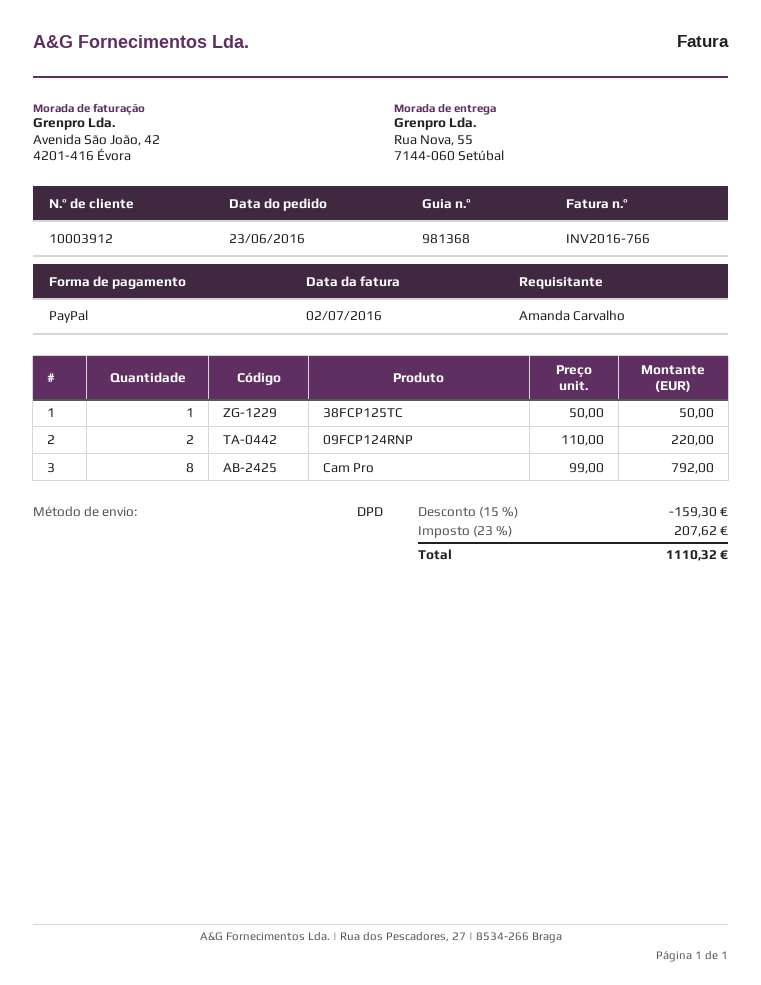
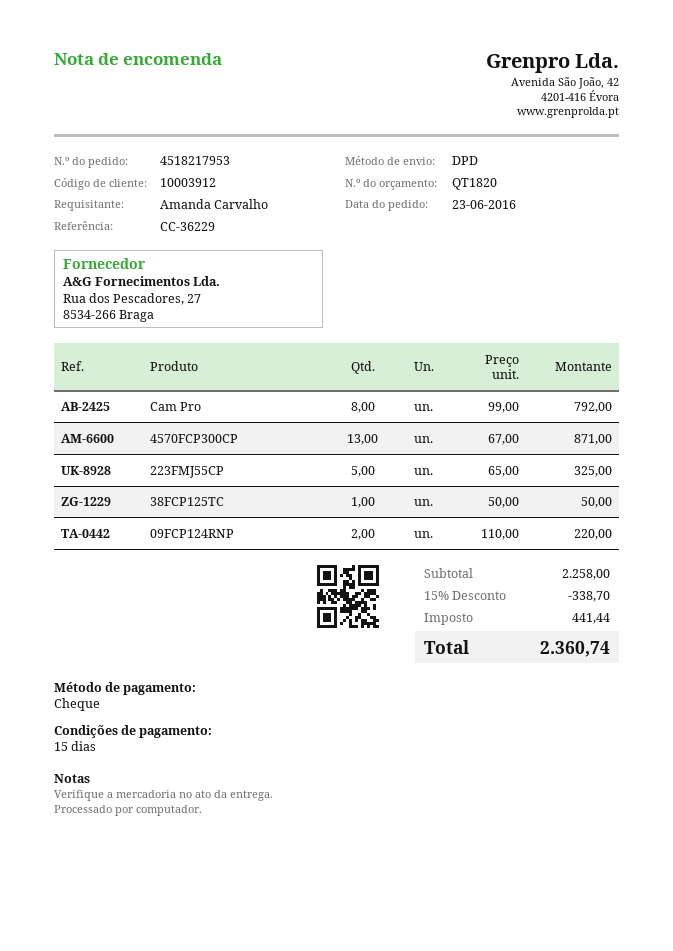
payment method: PayPal -> cheque
4570FCP300CP: none -> 13 x 67.00 = 871.00
223FMJ55CP: none -> 5 x 65.00 = 325.00
discount: 15% = 159.30 -> 15% = 338.70
tax: 207.62 -> 441.44
total: 1110.32 -> 2360.74

